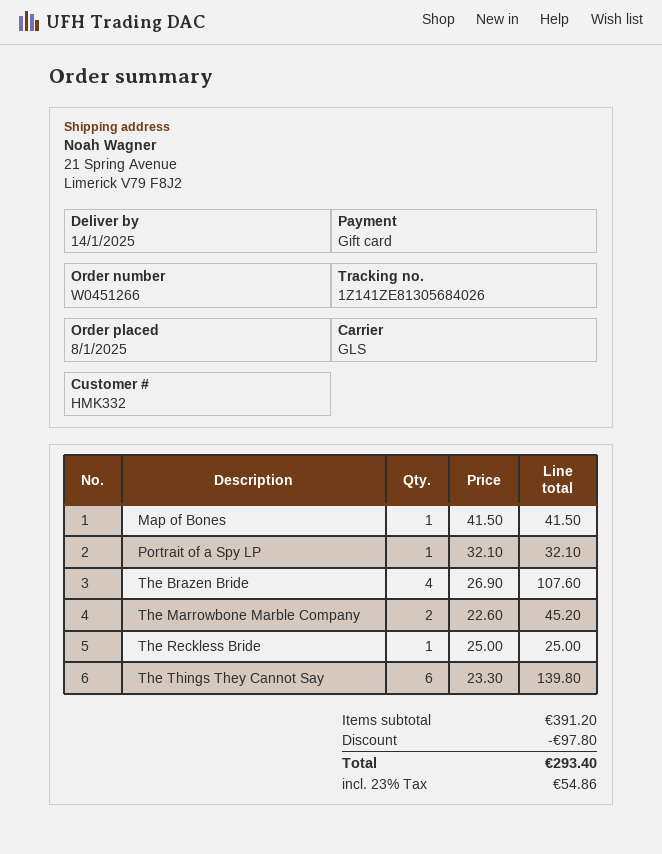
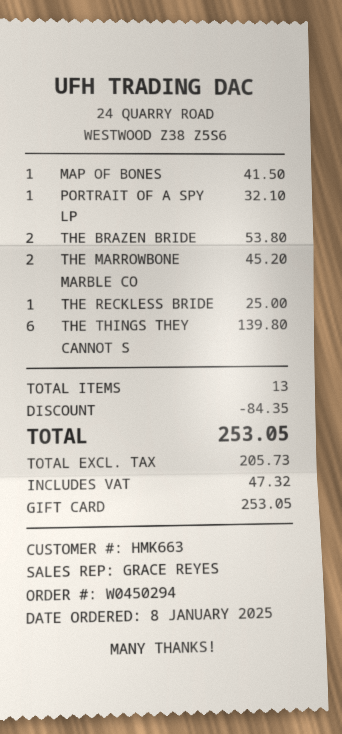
order number: W0451266 -> W0450294
customer number: HMK332 -> HMK663
The Brazen Bride: 4 for 107.60 -> 2 for 53.80
discount: 97.80 -> 84.35
tax: 54.86 -> 47.32
total: 293.40 -> 253.05

